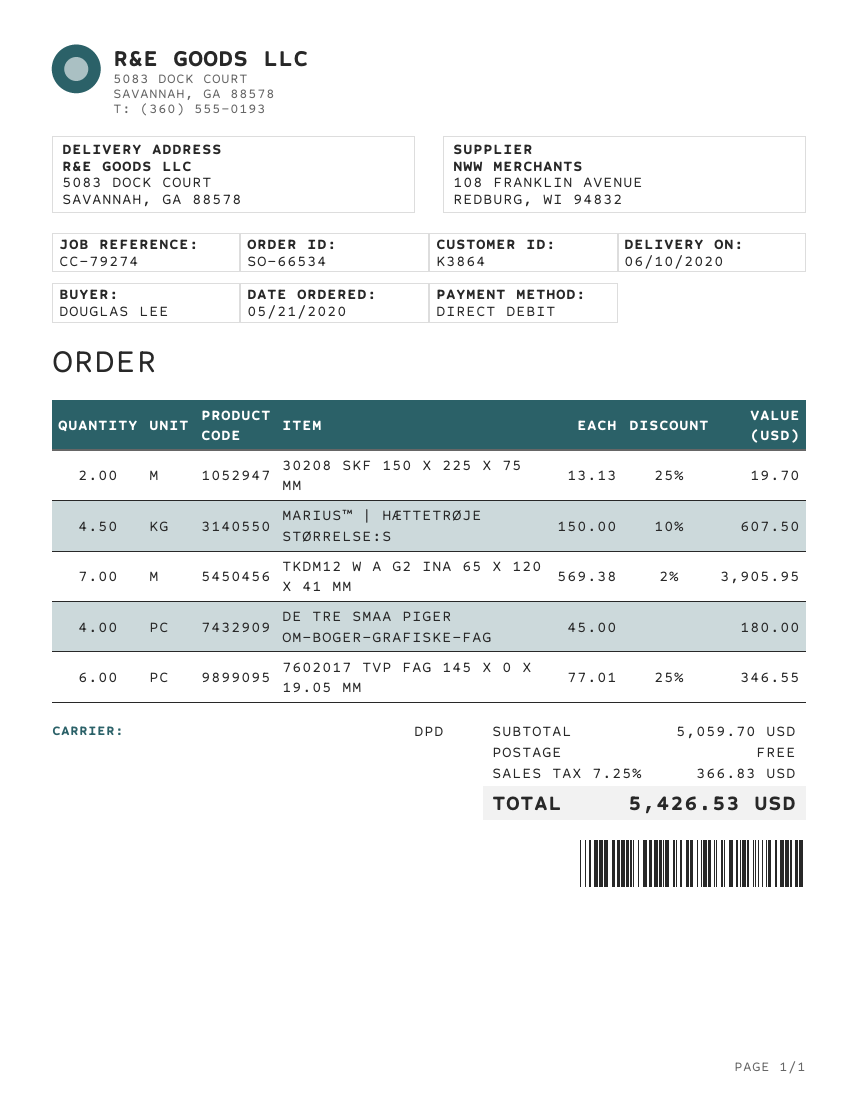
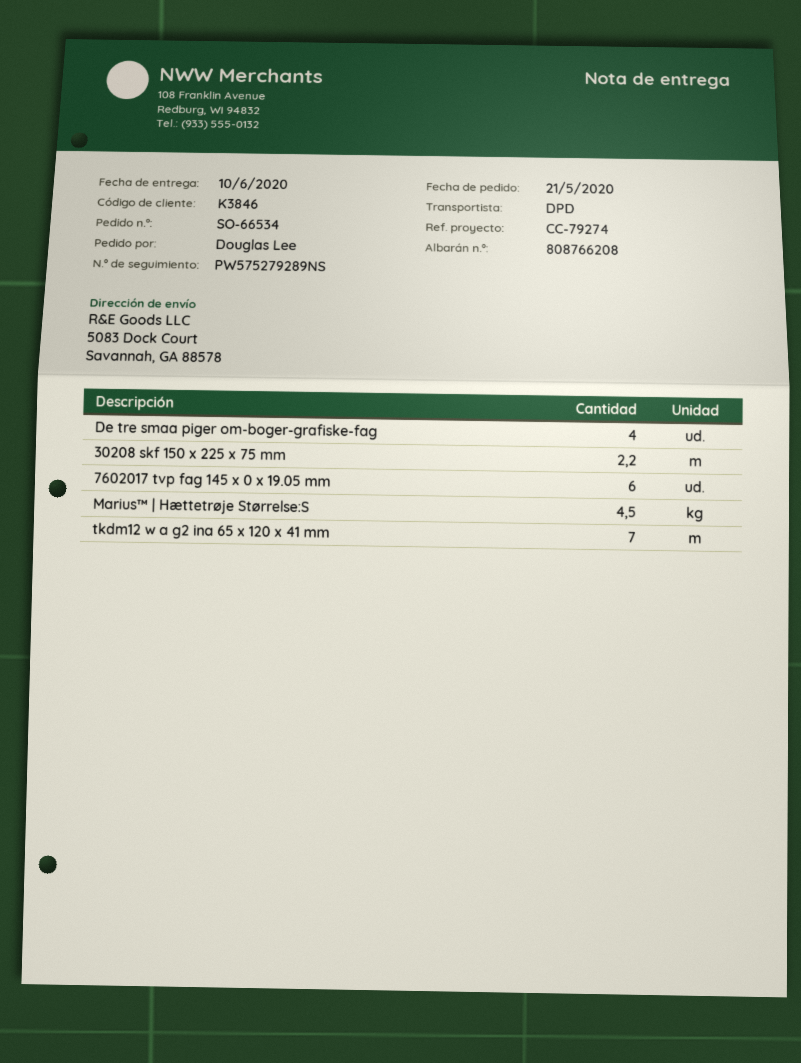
customer number: K3864 -> K3846
30208 SKF 150 X 225 X 75 MM: 2 -> 2.2

